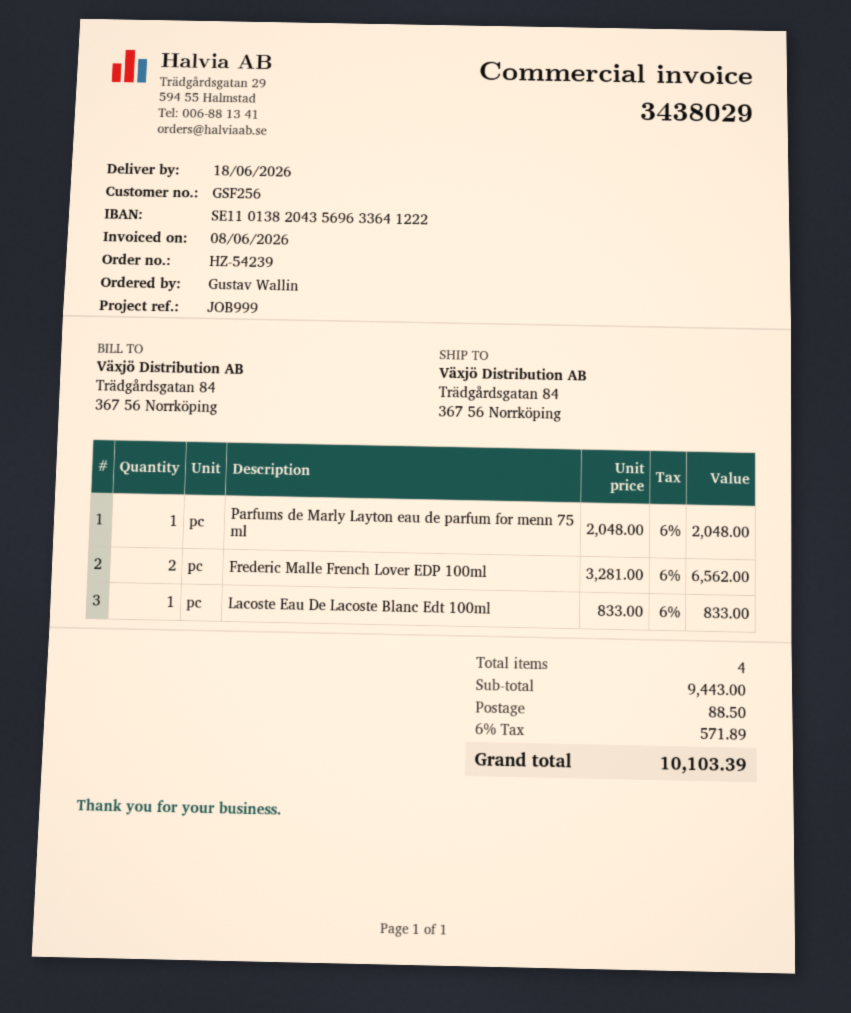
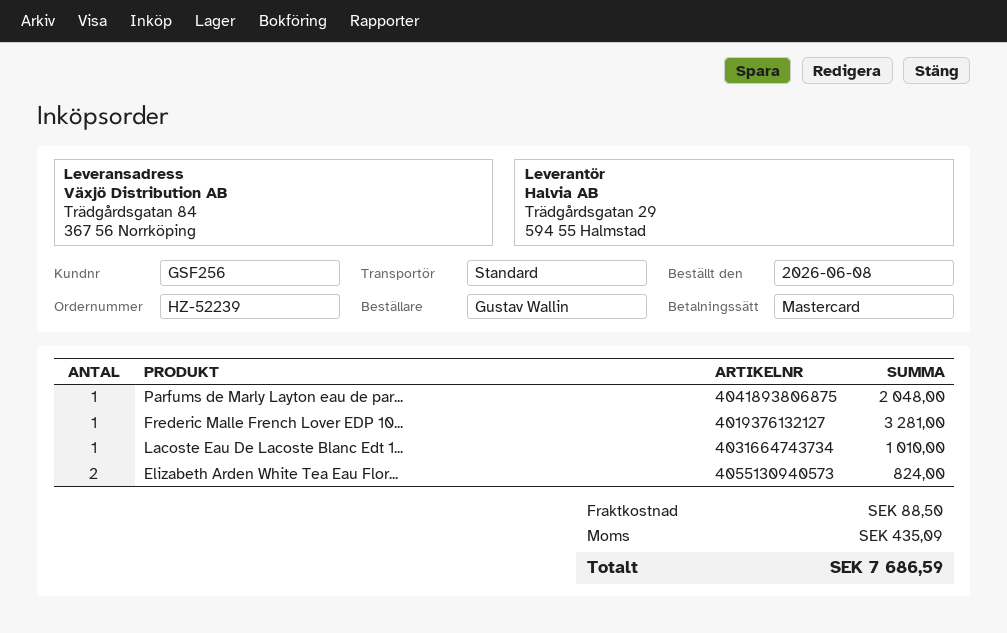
order number: HZ-54239 -> HZ-52239
Frederic Malle French Lover EDP 100ml: 2 for 6562.00 -> 1 for 3281.00
Lacoste Eau De Lacoste Blanc Edt 100ml: 1 for 833.00 -> 1 for 1010.00
Elizabeth Arden White Tea Eau Flor...: none -> 2 for 824.00
tax: 571.89 -> 435.09
total: 10103.39 -> 7686.59

